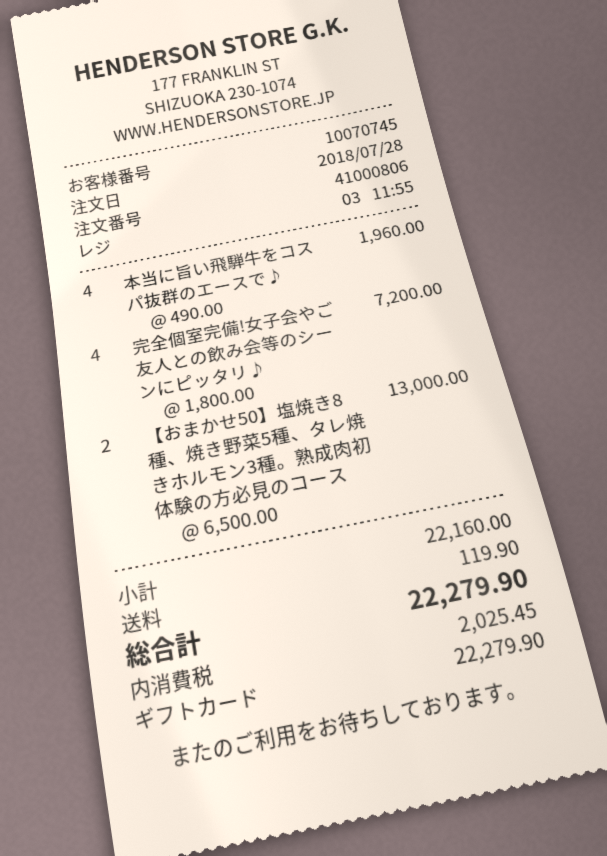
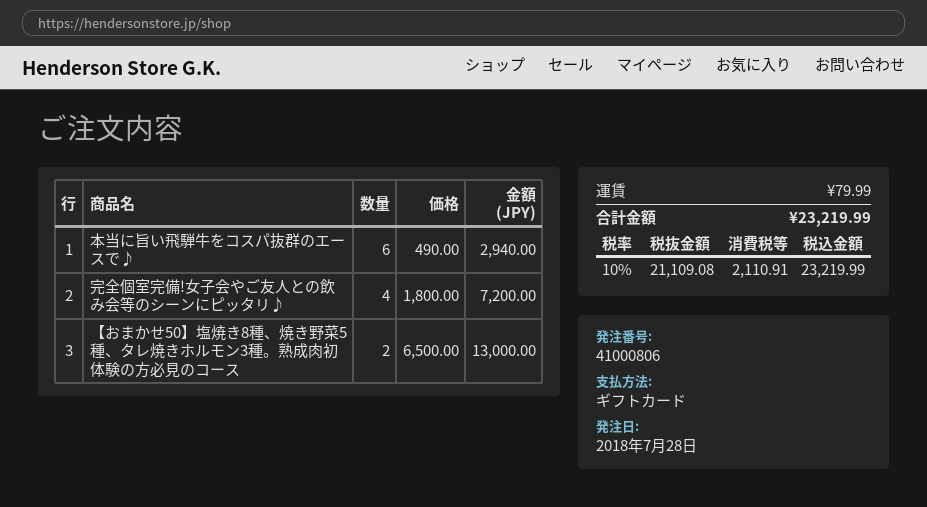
本当に旨い飛騨牛をコスパ抜群のエースで♪: 4 x 490.00 = 1960.00 -> 6 x 490.00 = 2940.00
shipping: 119.90 -> 79.99
tax: 2025.45 -> 2110.91
total: 22279.90 -> 23219.99

